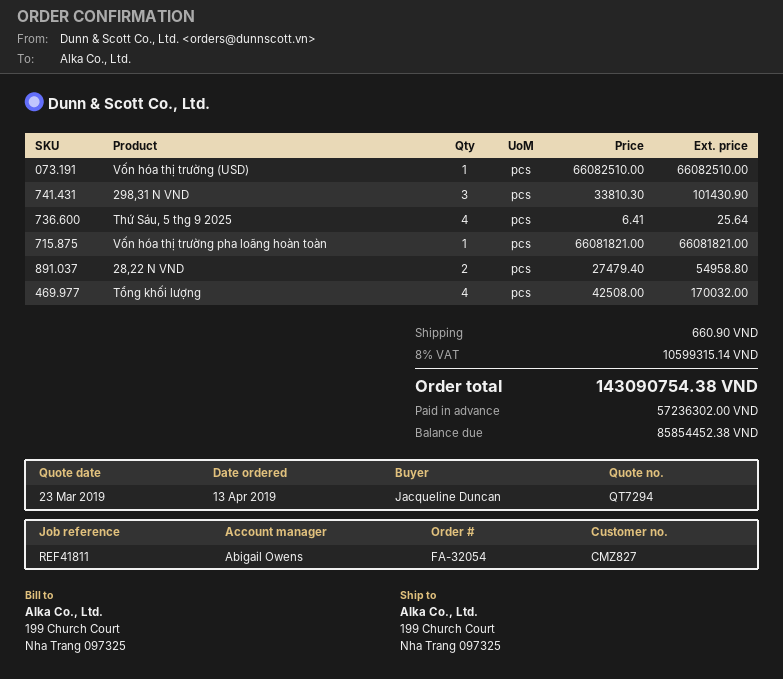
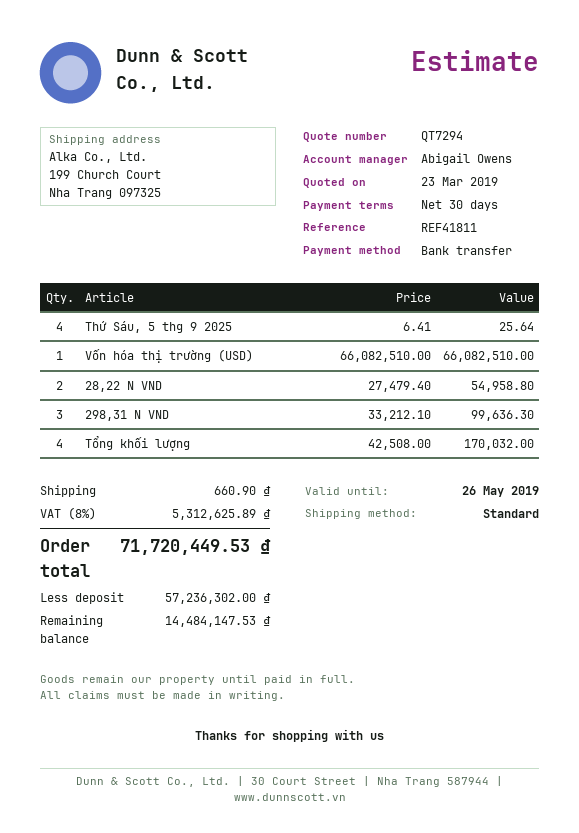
298,31 N VND: 3 x 33810.30 = 101430.90 -> 3 x 33212.10 = 99636.30
Vốn hóa thị trường pha loãng hoàn toàn: 1 x 66081821.00 = 66081821.00 -> none
tax: 8% = 10599315.14 -> 8% = 5312625.89
total: 143090754.38 -> 71720449.53
balance: 85854452.38 -> 14484147.53

